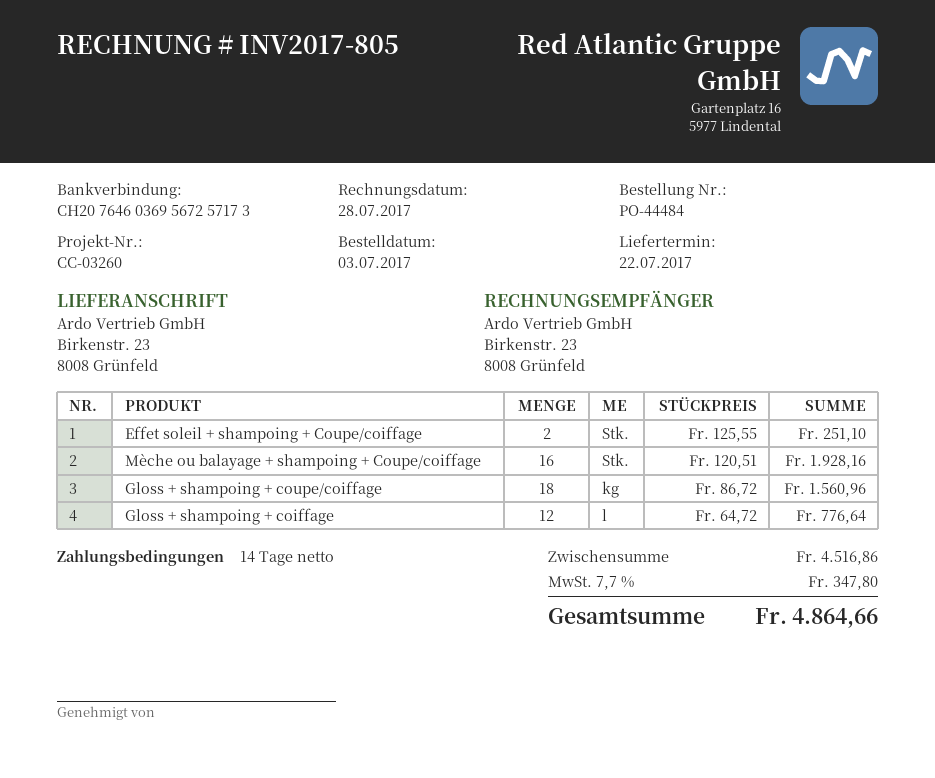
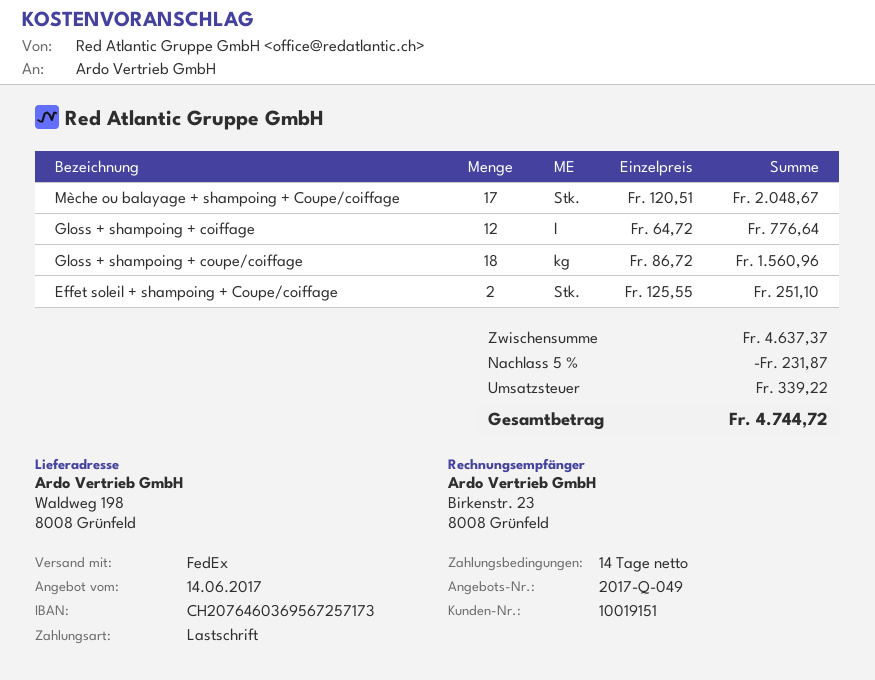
ship to: Birkenstr. 23, 8008 Grünfeld -> Waldweg 198, 8008 Grünfeld
Mèche ou balayage + shampoing + Coupe/coiffage: 16 x 120.51 = 1928.16 -> 17 x 120.51 = 2048.67
subtotal: 4516.86 -> 4637.37
discount: none -> 5% = 231.87
tax: 347.80 -> 339.22
total: 4864.66 -> 4744.72

